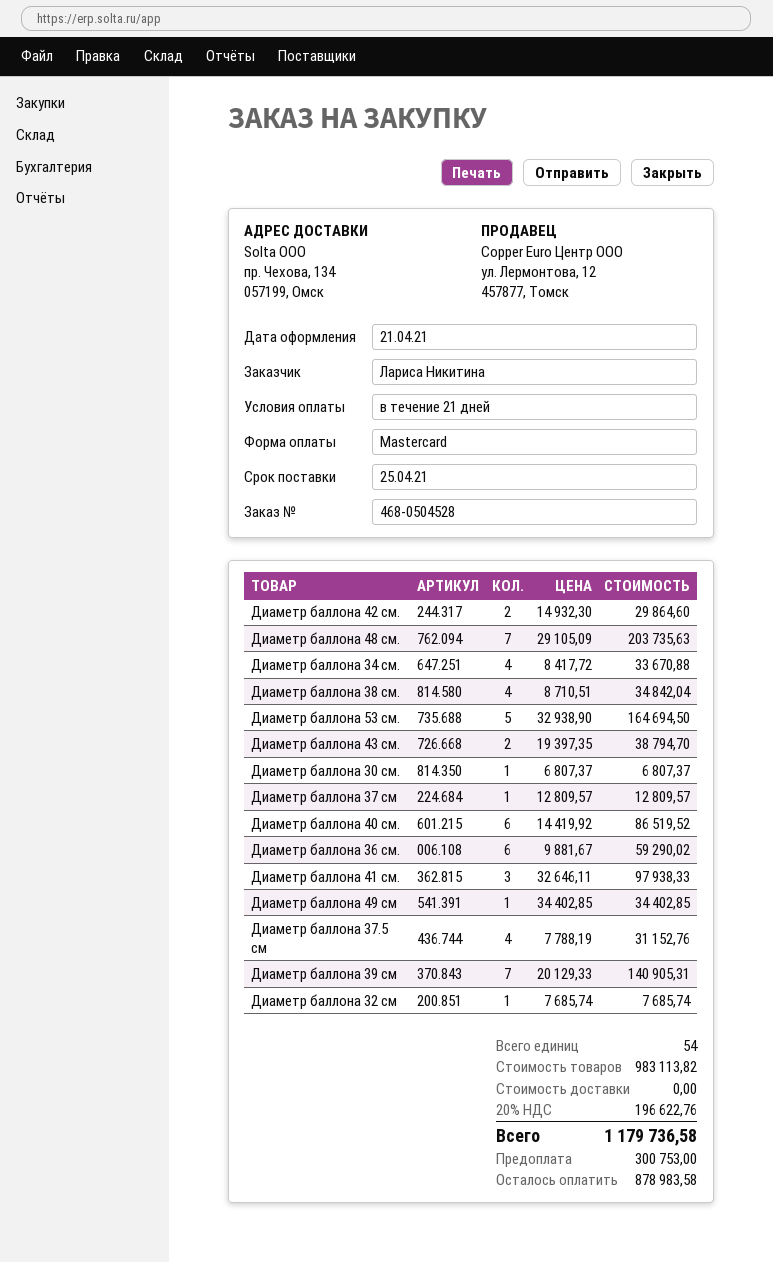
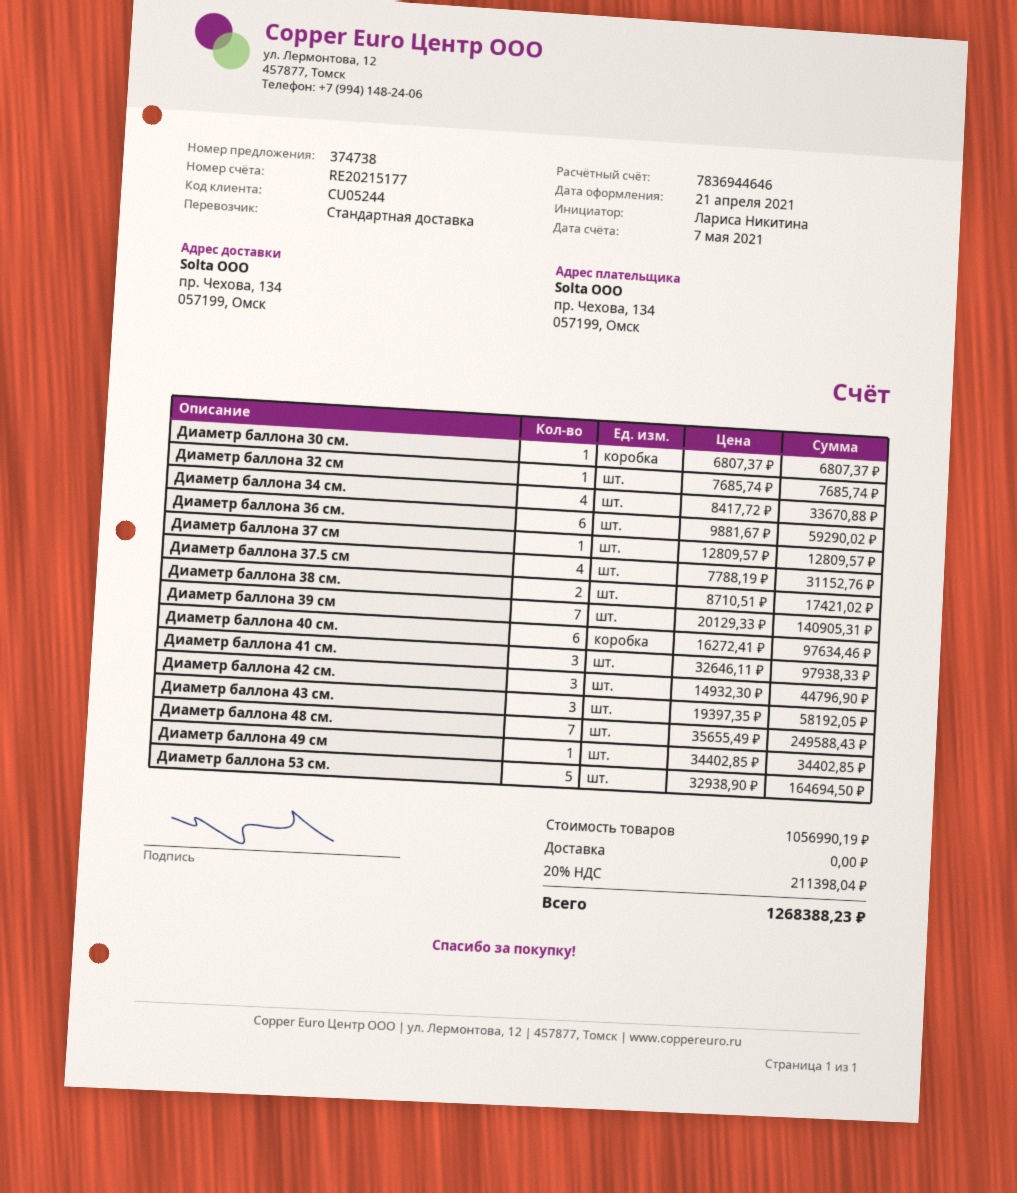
Диаметр баллона 42 см.: 2 x 14932.30 = 29864.60 -> 3 x 14932.30 = 44796.90
Диаметр баллона 48 см.: 7 x 29105.09 = 203735.63 -> 7 x 35655.49 = 249588.43
Диаметр баллона 38 см.: 4 x 8710.51 = 34842.04 -> 2 x 8710.51 = 17421.02
Диаметр баллона 43 см.: 2 x 19397.35 = 38794.70 -> 3 x 19397.35 = 58192.05
Диаметр баллона 40 см.: 6 x 14419.92 = 86519.52 -> 6 x 16272.41 = 97634.46
subtotal: 983113.82 -> 1056990.19
tax: 20% = 196622.76 -> 20% = 211398.04
total: 1179736.58 -> 1268388.23

